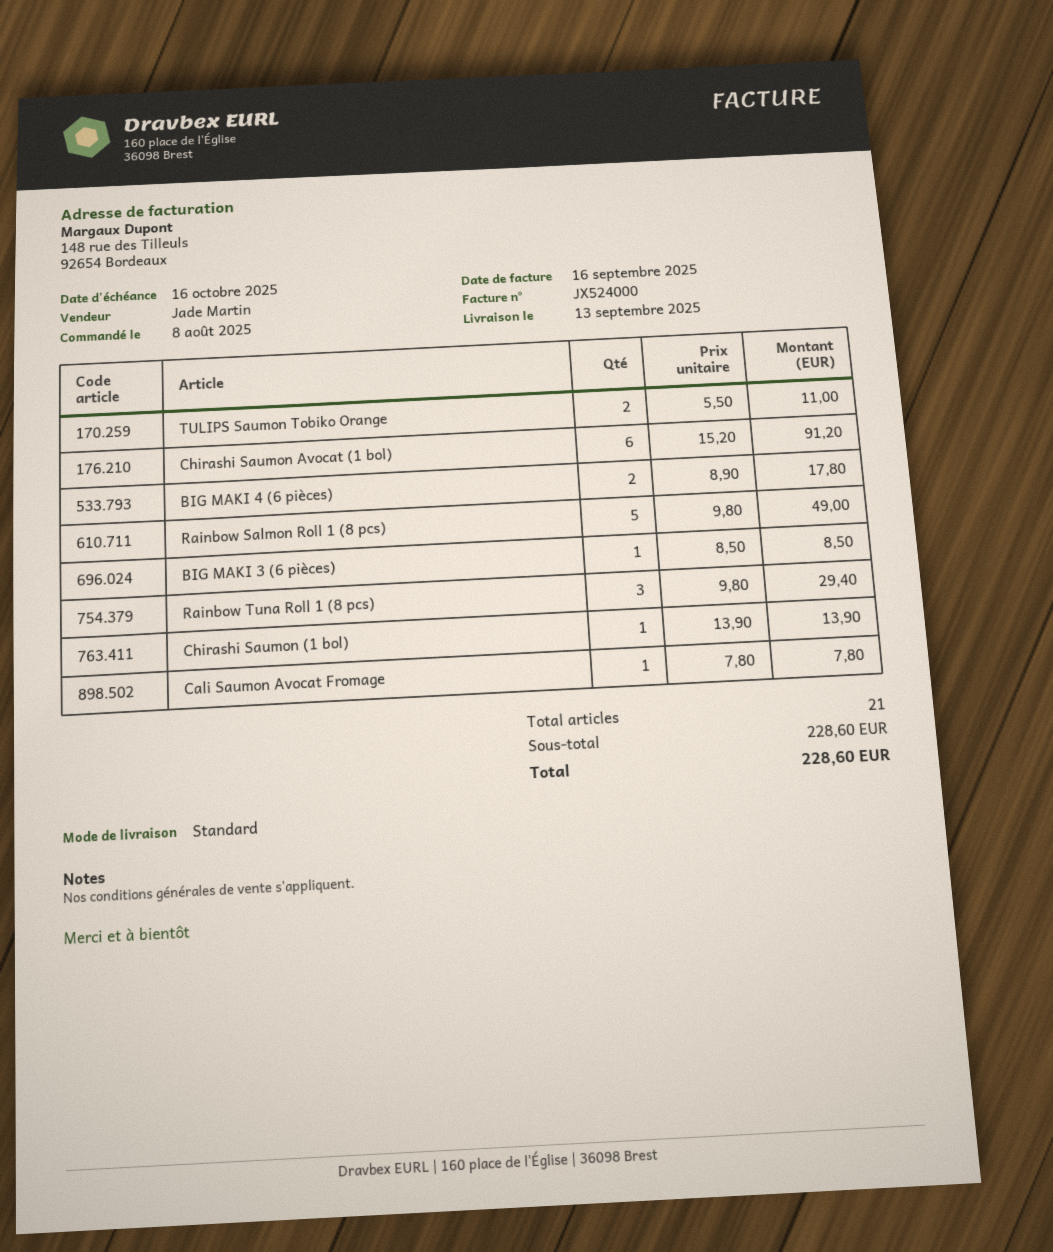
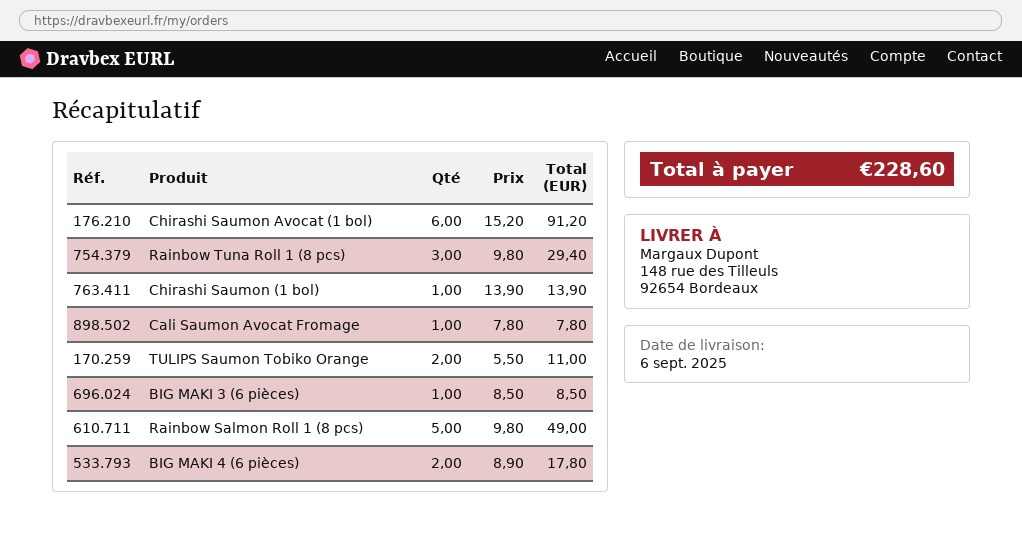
delivery date: 2025-09-13 -> 2025-09-06

